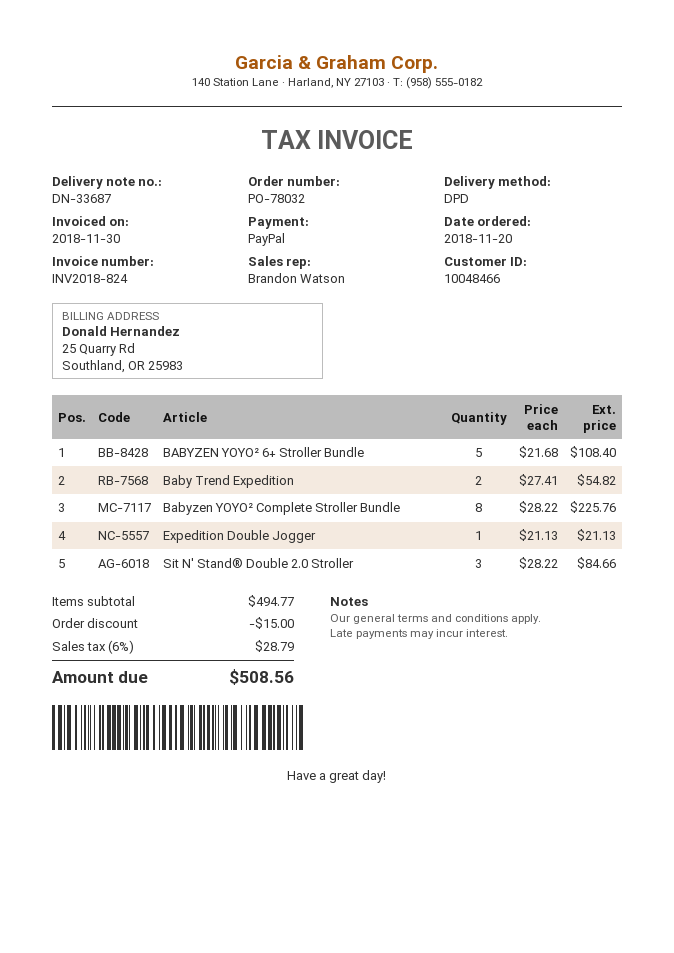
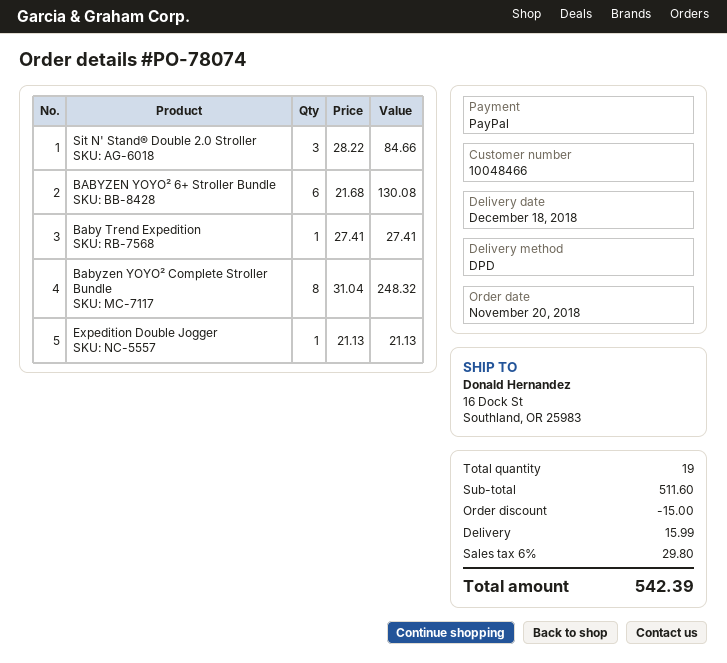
order number: PO-78032 -> PO-78074
BABYZEN YOYO² 6+ Stroller Bundle: 5 x 21.68 = 108.40 -> 6 x 21.68 = 130.08
Baby Trend Expedition: 2 x 27.41 = 54.82 -> 1 x 27.41 = 27.41
Babyzen YOYO² Complete Stroller Bundle: 8 x 28.22 = 225.76 -> 8 x 31.04 = 248.32
subtotal: 494.77 -> 511.60
shipping: none -> 15.99
tax: 6% = 28.79 -> 6% = 29.80
total: 508.56 -> 542.39

